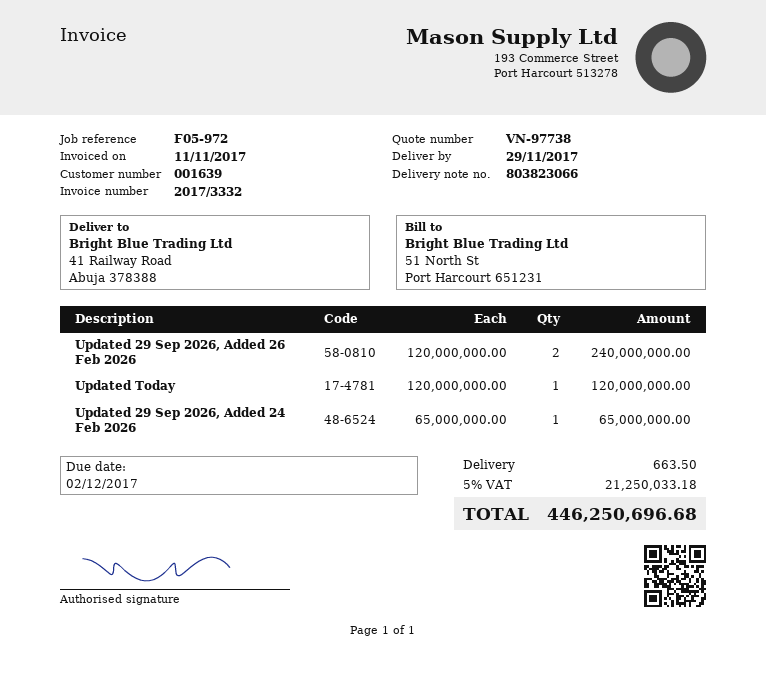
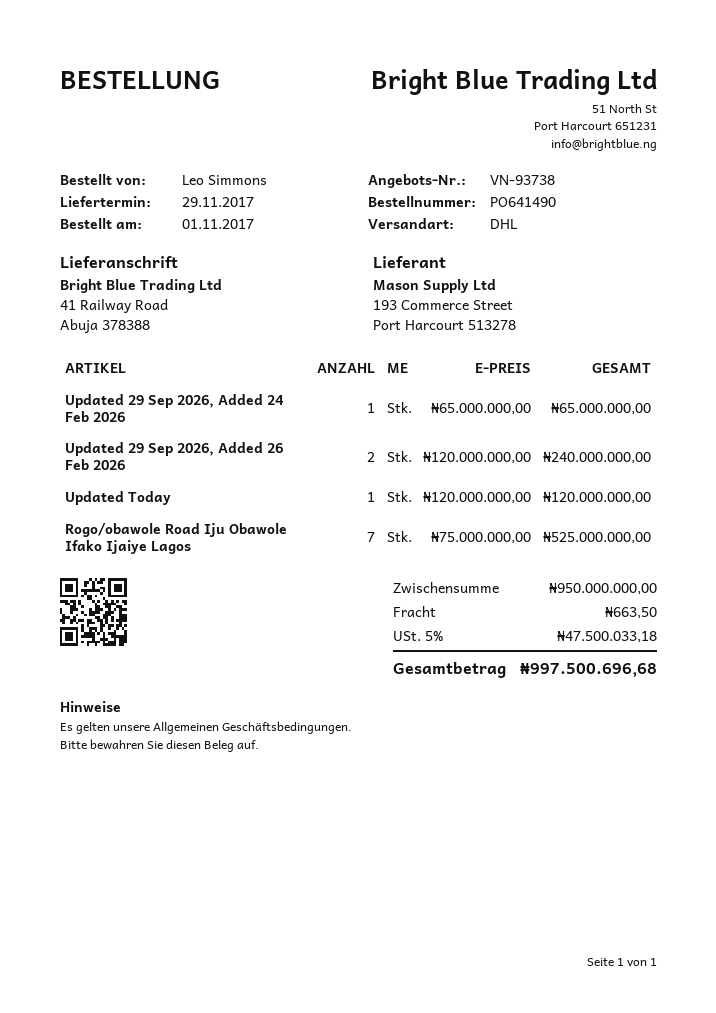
quote number: VN-97738 -> VN-93738
Rogo/obawole Road Iju Obawole Ifako Ijaiye Lagos: none -> 7 x 75000000.00 = 525000000.00
tax: 5% = 21250033.18 -> 5% = 47500033.18
total: 446250696.68 -> 997500696.68

